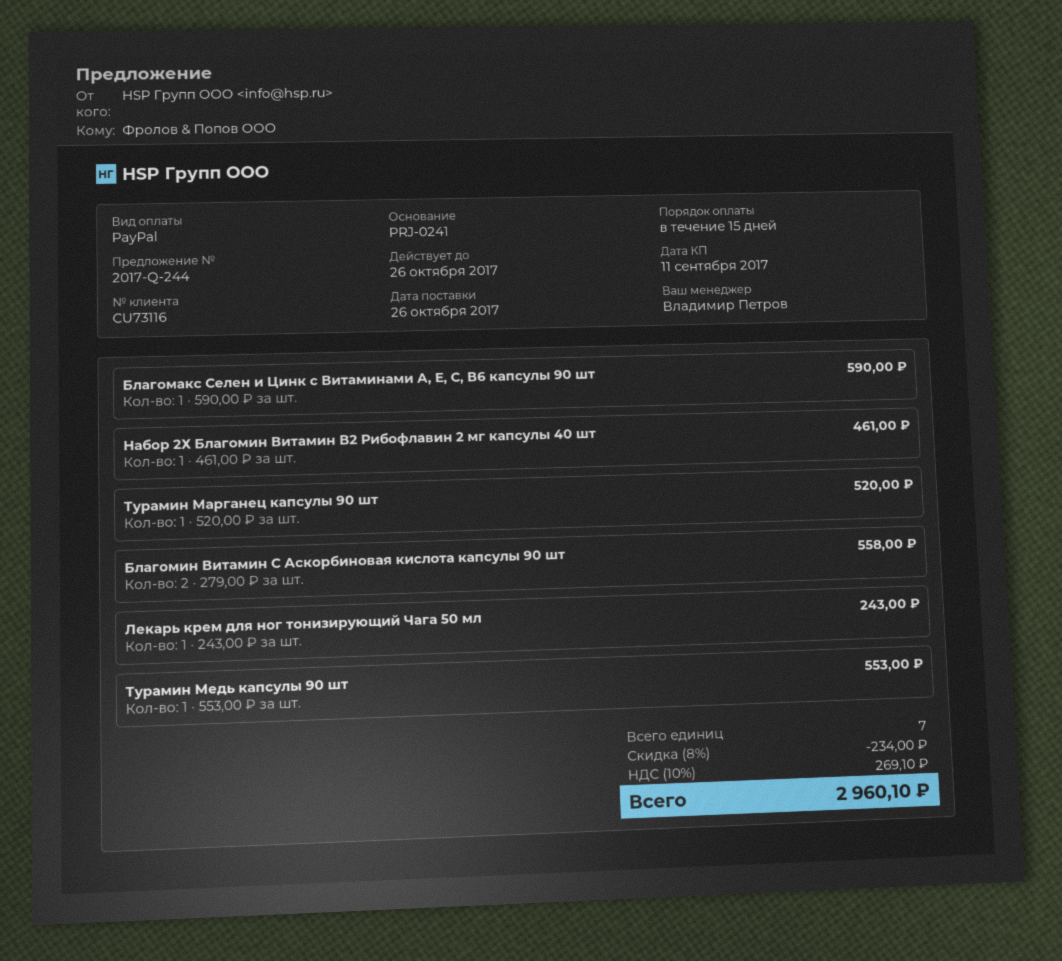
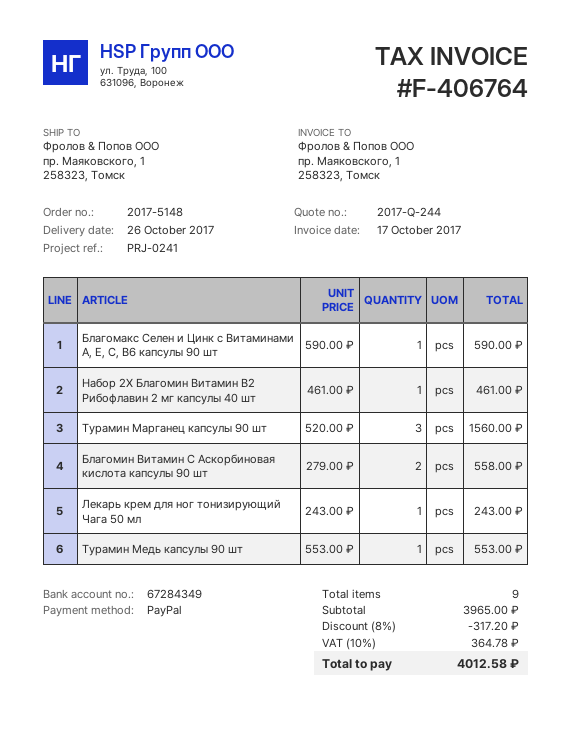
Турамин Марганец капсулы 90 шт: 1 x 520.00 = 520.00 -> 3 x 520.00 = 1560.00
total quantity: 7 -> 9
discount: 8% = 234.00 -> 8% = 317.20
tax: 10% = 269.10 -> 10% = 364.78
total: 2960.10 -> 4012.58

